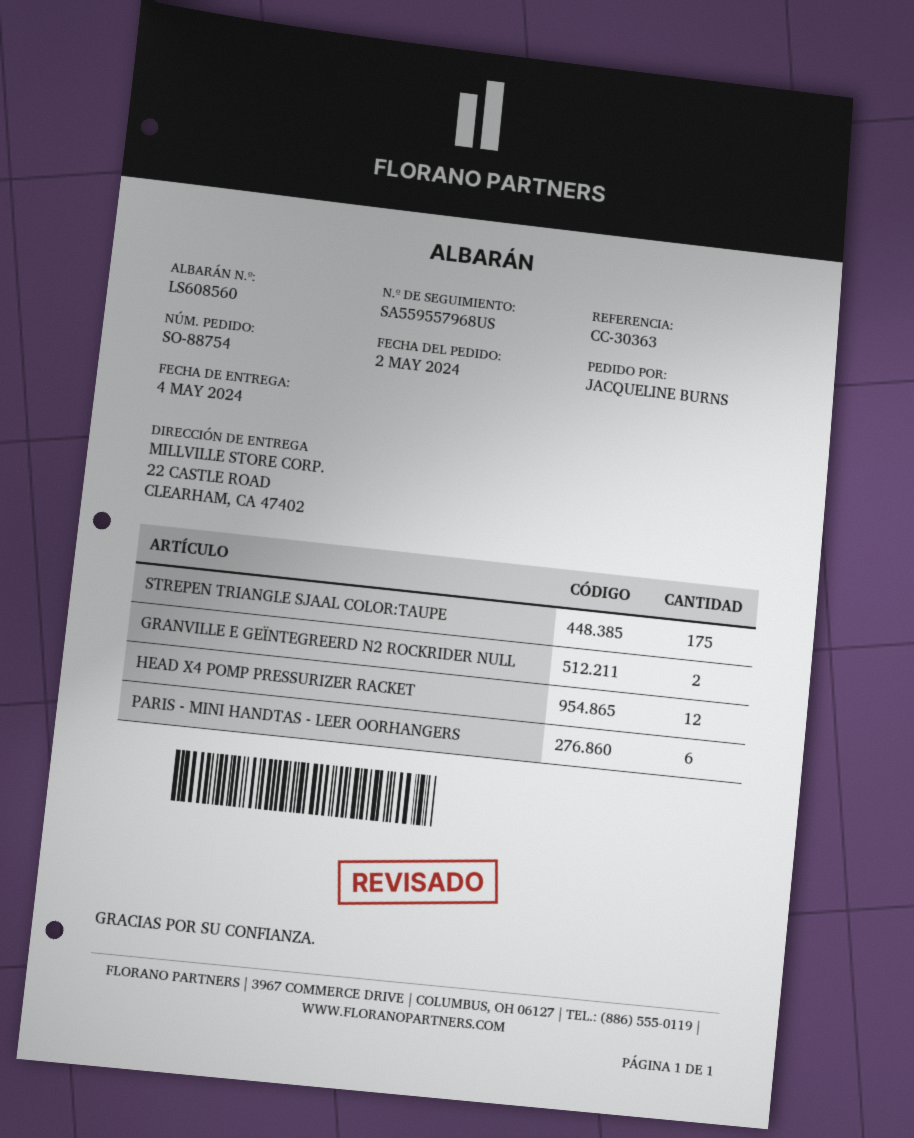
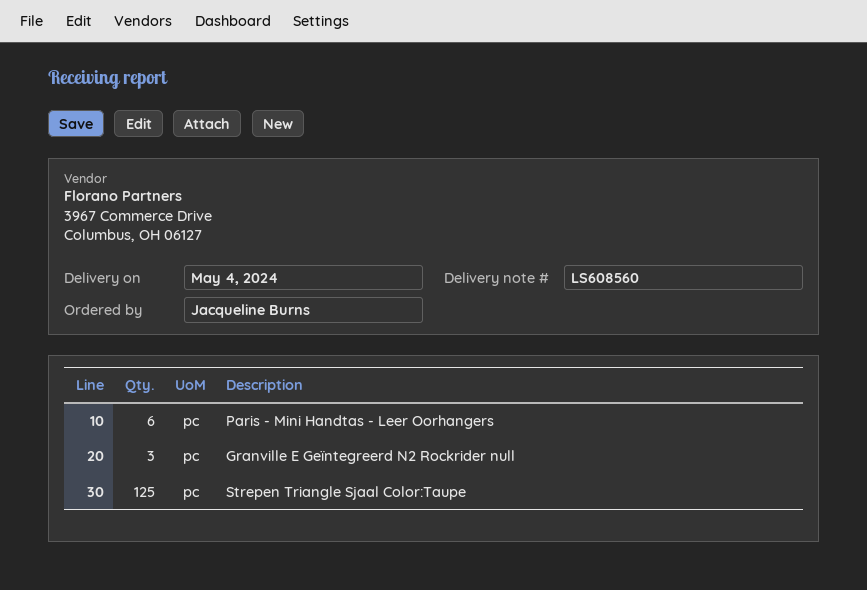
STREPEN TRIANGLE SJAAL COLOR:TAUPE: 175 -> 125
GRANVILLE E GEÏNTEGREERD N2 ROCKRIDER NULL: 2 -> 3
HEAD X4 POMP PRESSURIZER RACKET: 12 -> none

